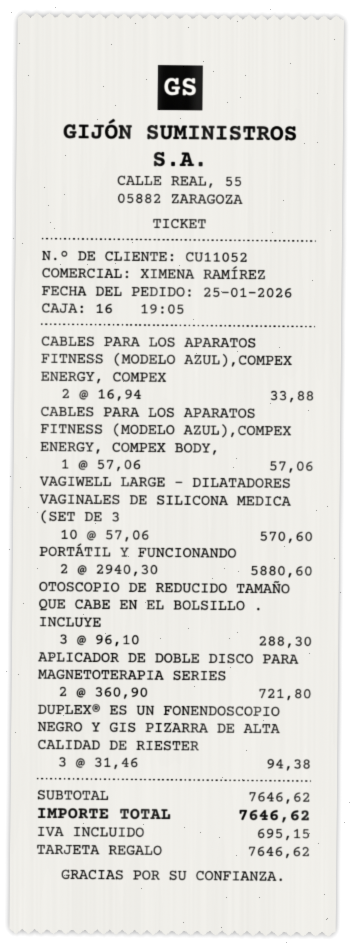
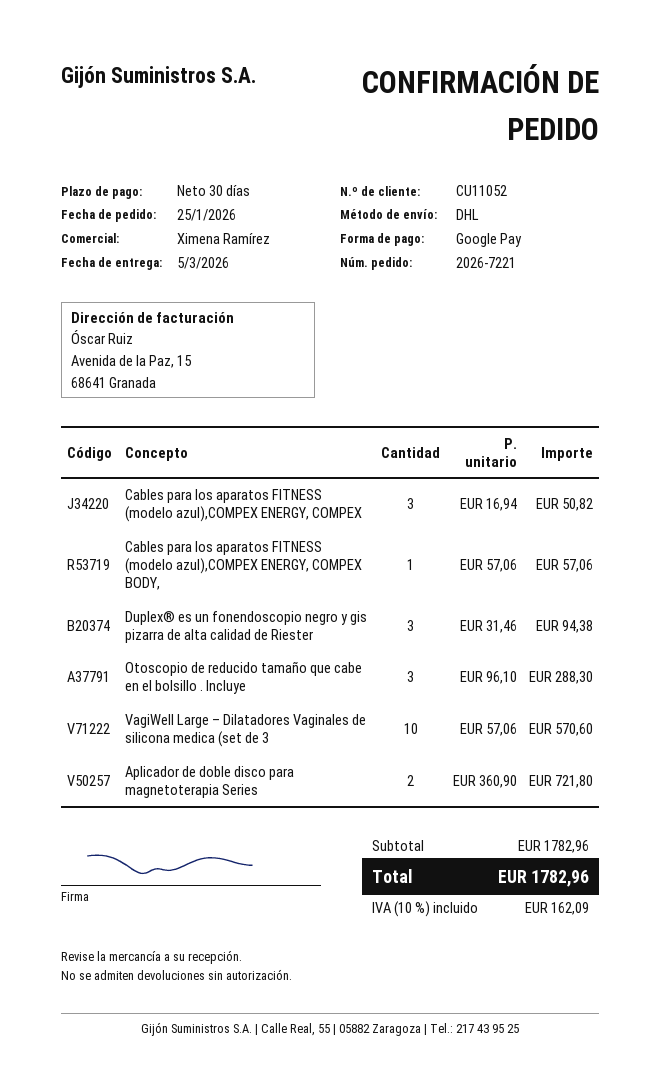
payment method: gift card -> Google Pay
CABLES PARA LOS APARATOS FITNESS (MODELO AZUL),COMPEX ENERGY, COMPEX: 2 x 16.94 = 33.88 -> 3 x 16.94 = 50.82
PORTÁTIL Y FUNCIONANDO: 2 x 2940.30 = 5880.60 -> none
subtotal: 7646.62 -> 1782.96
tax: 695.15 -> 162.09
total: 7646.62 -> 1782.96

